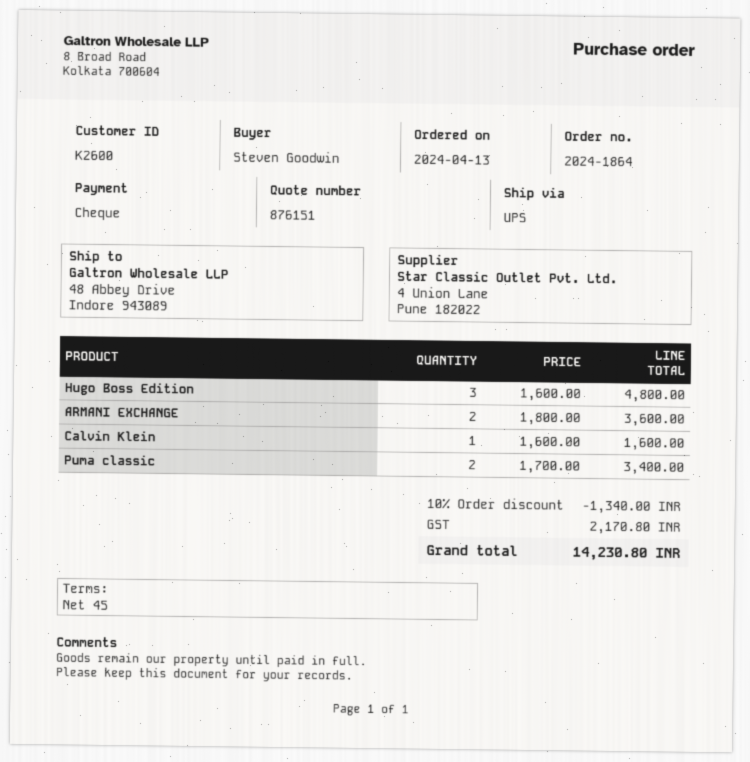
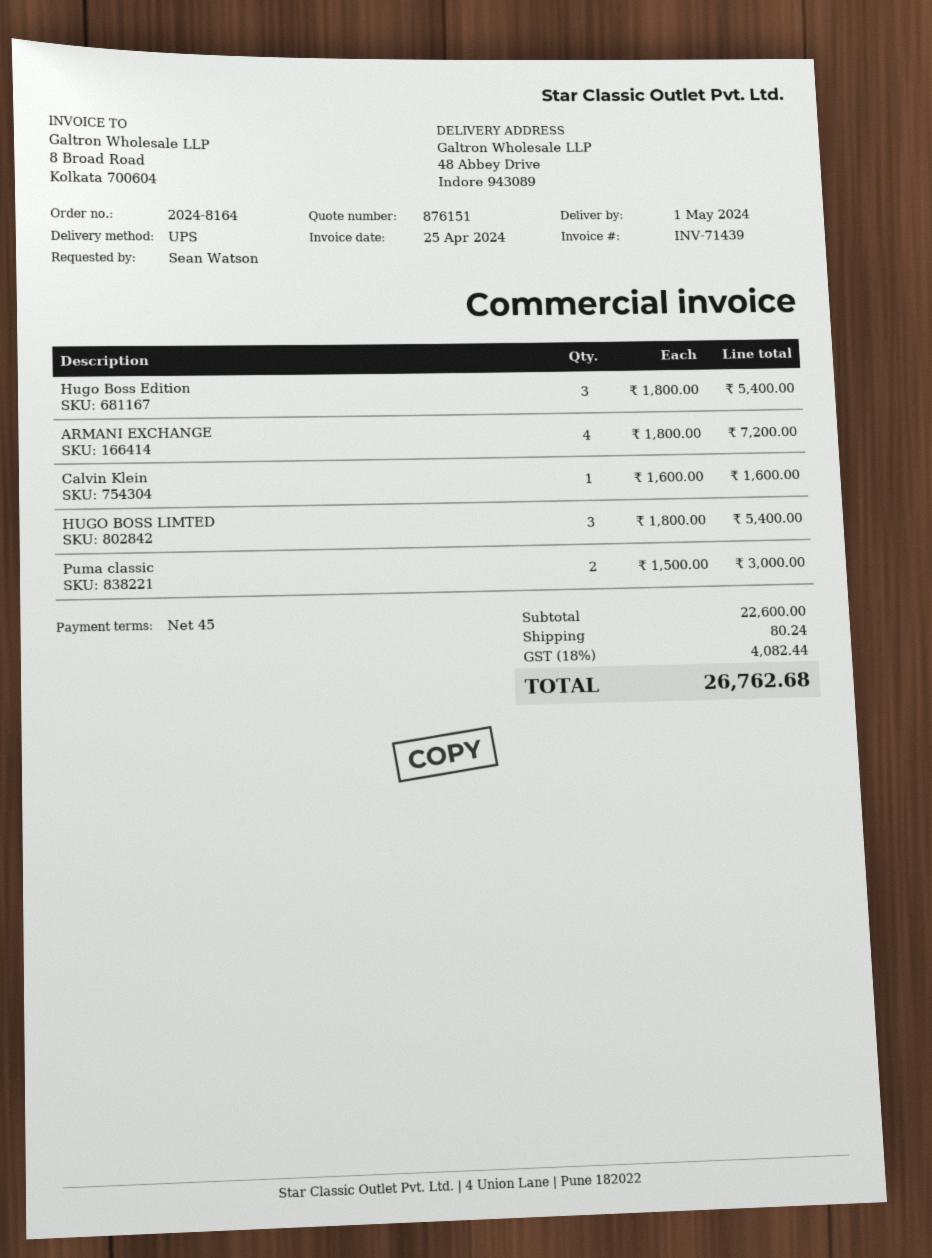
order number: 2024-1864 -> 2024-8164
ordered by: Steven Goodwin -> Sean Watson
Hugo Boss Edition: 3 x 1600.00 = 4800.00 -> 3 x 1800.00 = 5400.00
ARMANI EXCHANGE: 2 x 1800.00 = 3600.00 -> 4 x 1800.00 = 7200.00
Puma classic: 2 x 1700.00 = 3400.00 -> 2 x 1500.00 = 3000.00
HUGO BOSS LIMTED: none -> 3 x 1800.00 = 5400.00
discount: 10% = 1340.00 -> none
shipping: none -> 80.24
tax: 2170.80 -> 4082.44
total: 14230.80 -> 26762.68

